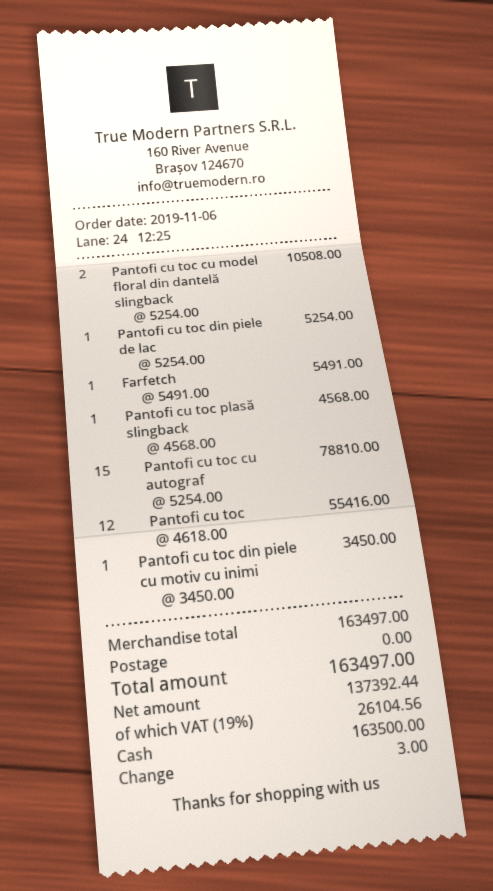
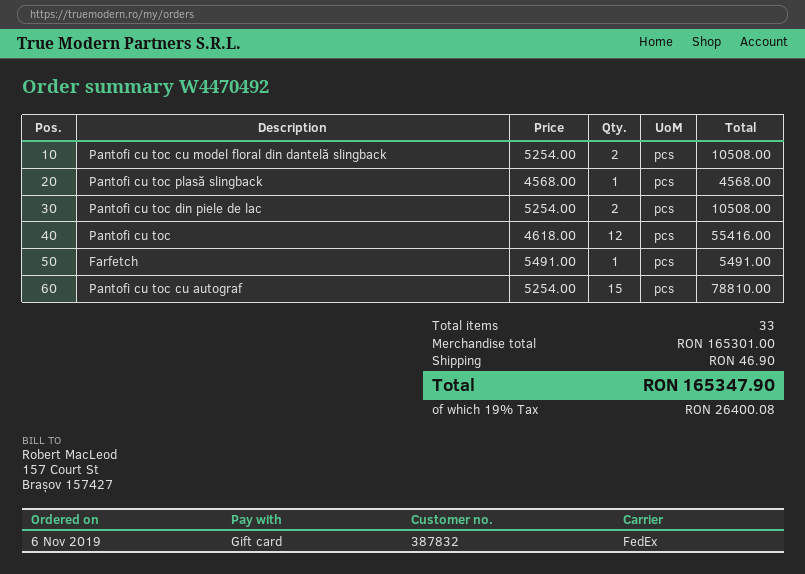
payment method: cash -> gift card
Pantofi cu toc din piele de lac: 1 x 5254.00 = 5254.00 -> 2 x 5254.00 = 10508.00
Pantofi cu toc din piele cu motiv cu inimi: 1 x 3450.00 = 3450.00 -> none
subtotal: 163497.00 -> 165301.00
shipping: 0.00 -> 46.90
tax: 19% = 26104.56 -> 19% = 26400.08
total: 163497.00 -> 165347.90

